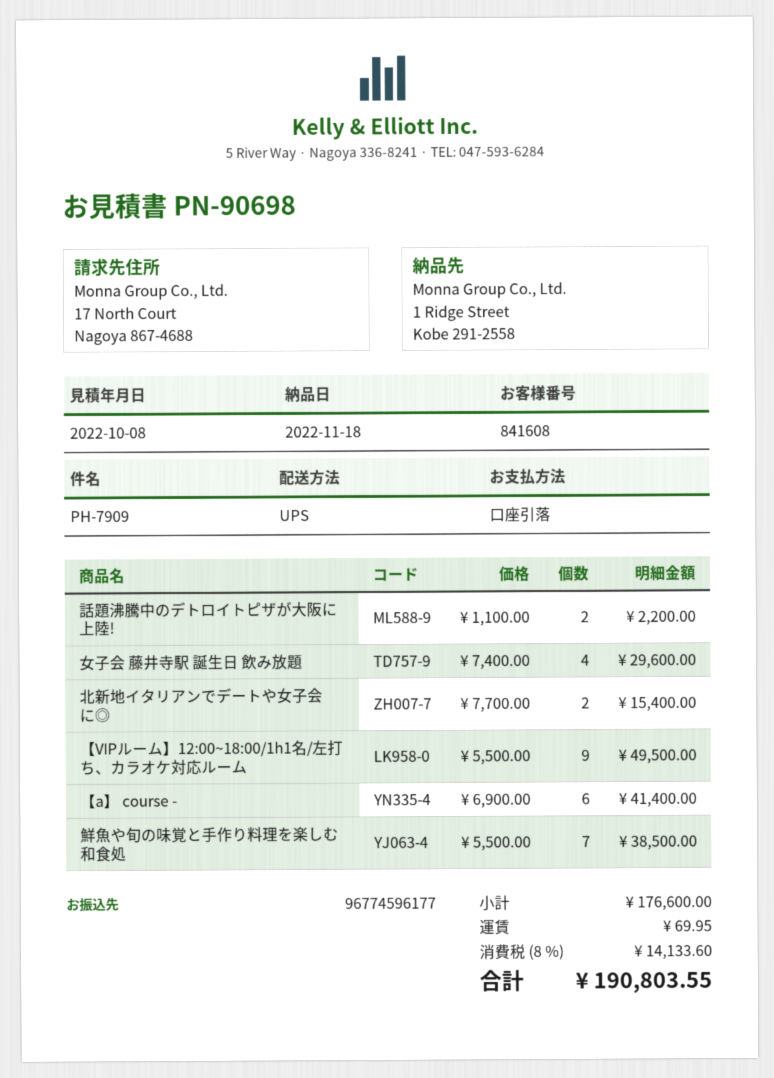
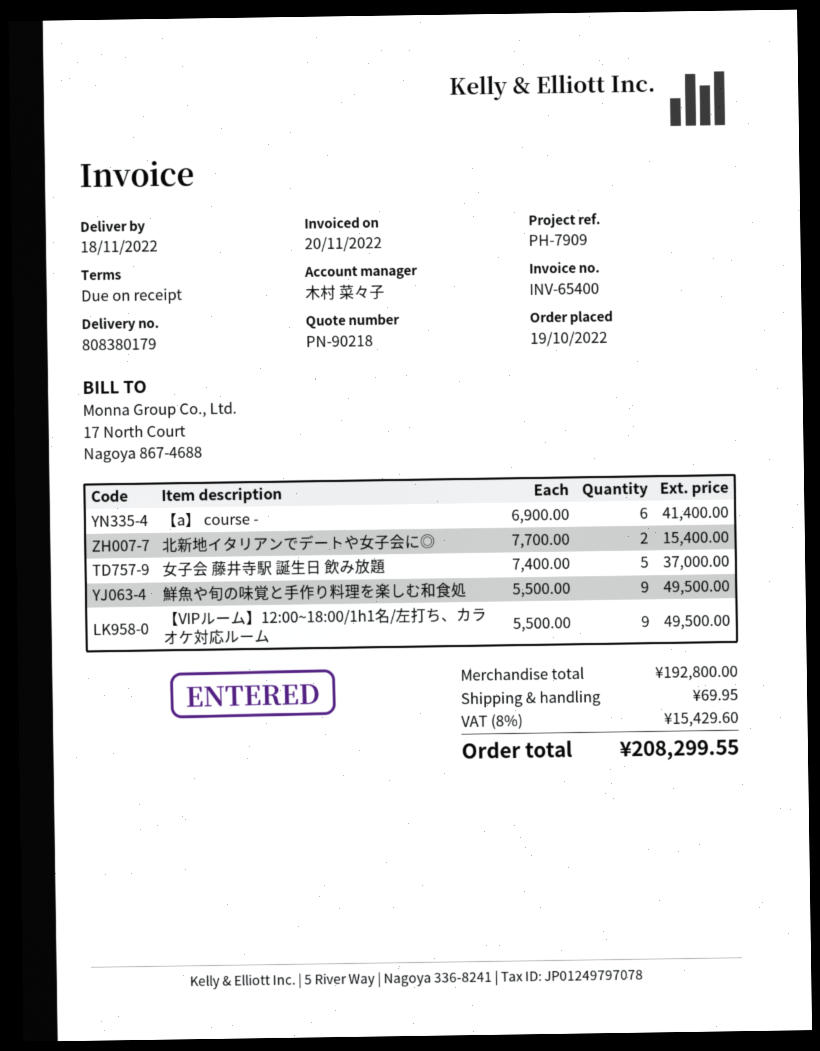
quote number: PN-90698 -> PN-90218
話題沸騰中のデトロイトピザが大阪に上陸!: 2 x 1100.00 = 2200.00 -> none
女子会 藤井寺駅 誕生日 飲み放題: 4 x 7400.00 = 29600.00 -> 5 x 7400.00 = 37000.00
鮮魚や旬の味覚と手作り料理を楽しむ和食処: 7 x 5500.00 = 38500.00 -> 9 x 5500.00 = 49500.00
subtotal: 176600.00 -> 192800.00
tax: 8% = 14133.60 -> 8% = 15429.60
total: 190803.55 -> 208299.55

